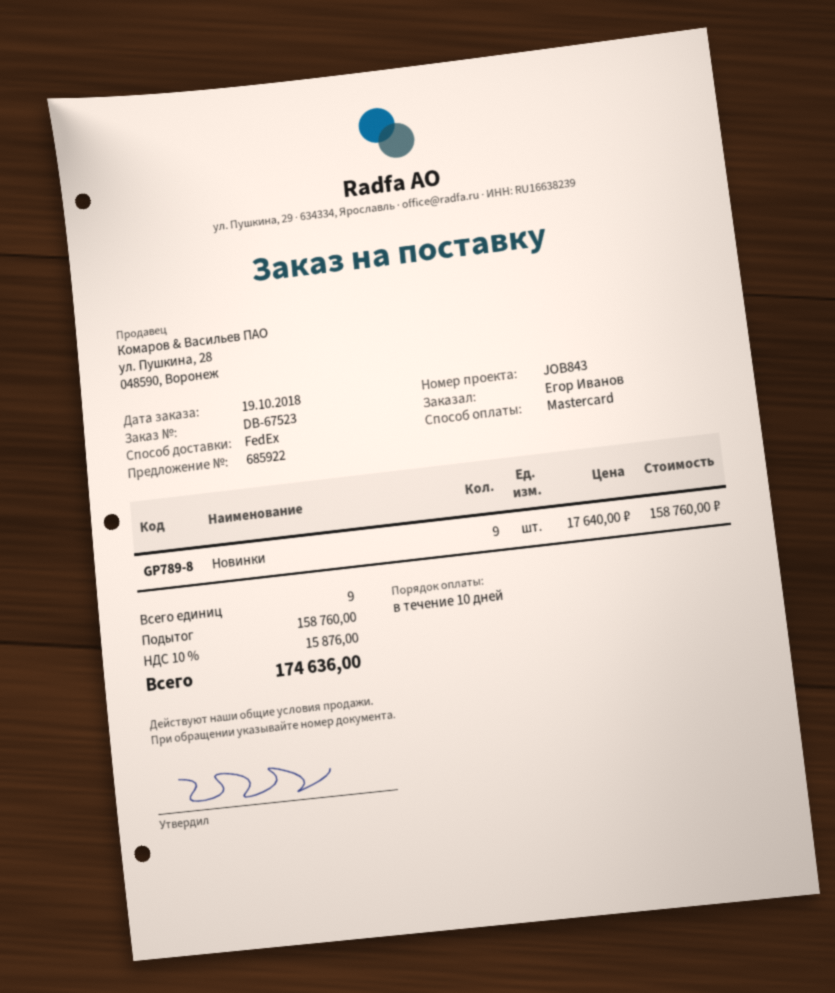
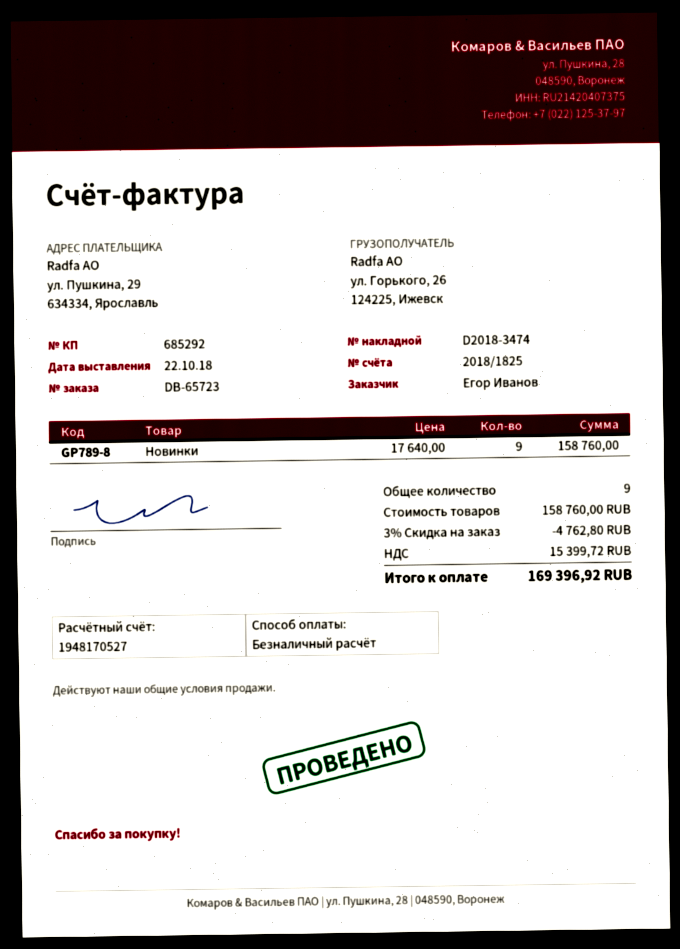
quote number: 685922 -> 685292
order number: DB-67523 -> DB-65723
payment method: Mastercard -> bank transfer
discount: none -> 3% = 4762.80
tax: 15876.00 -> 15399.72
total: 174636.00 -> 169396.92

